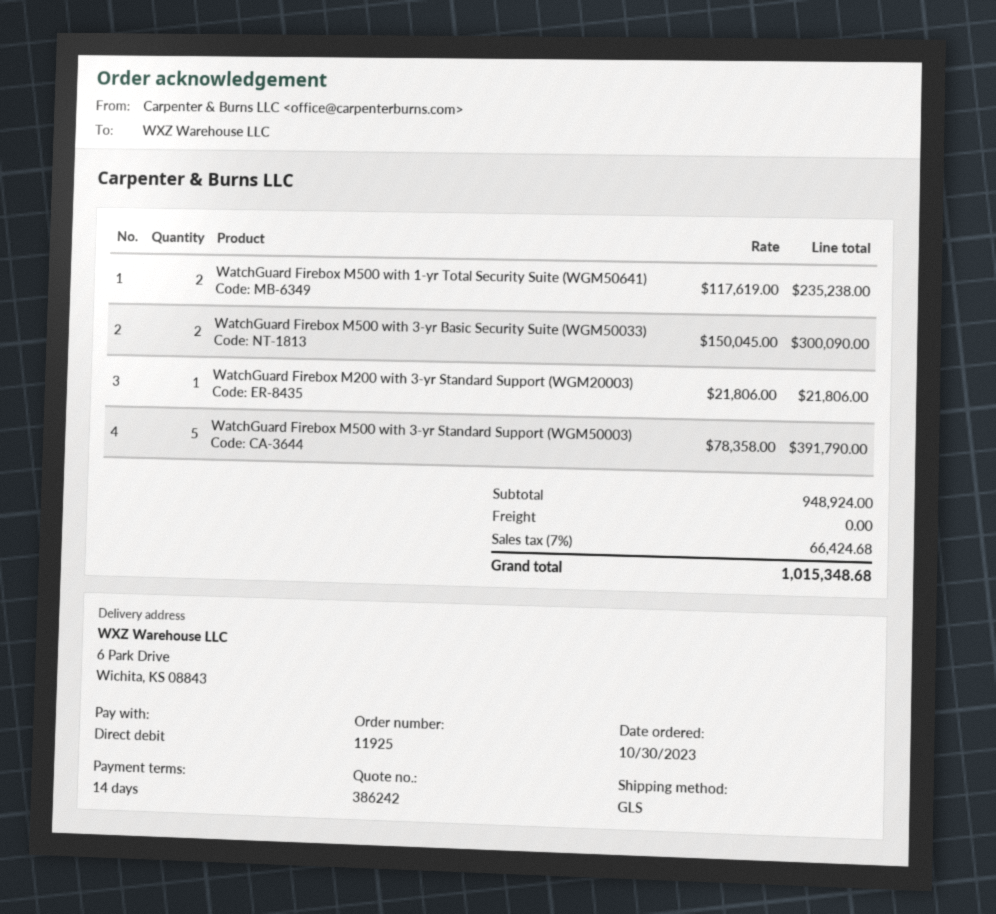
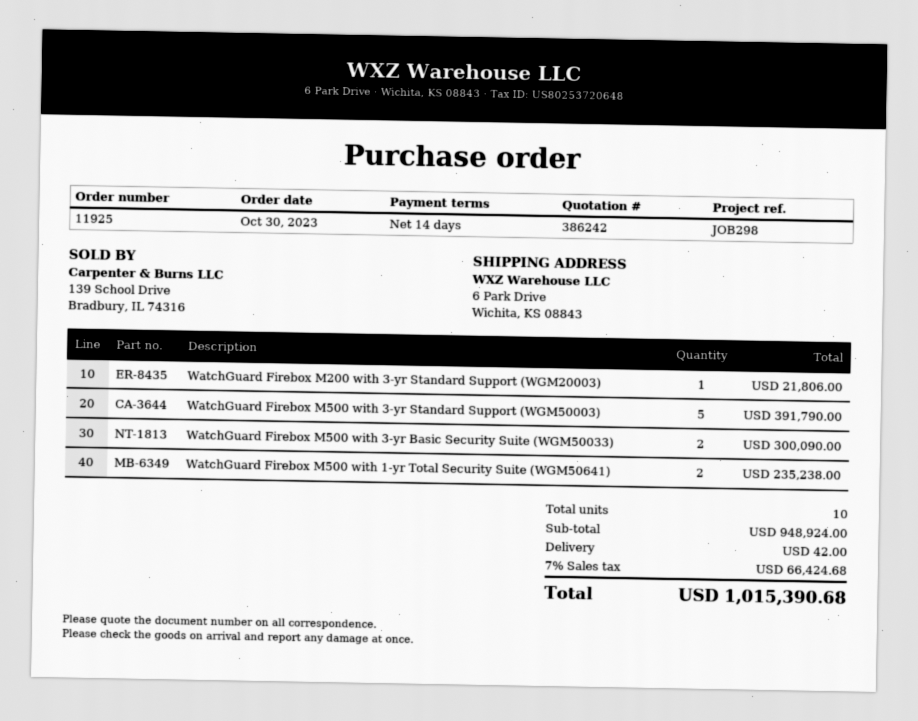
shipping: 0.00 -> 42.00
total: 1015348.68 -> 1015390.68

